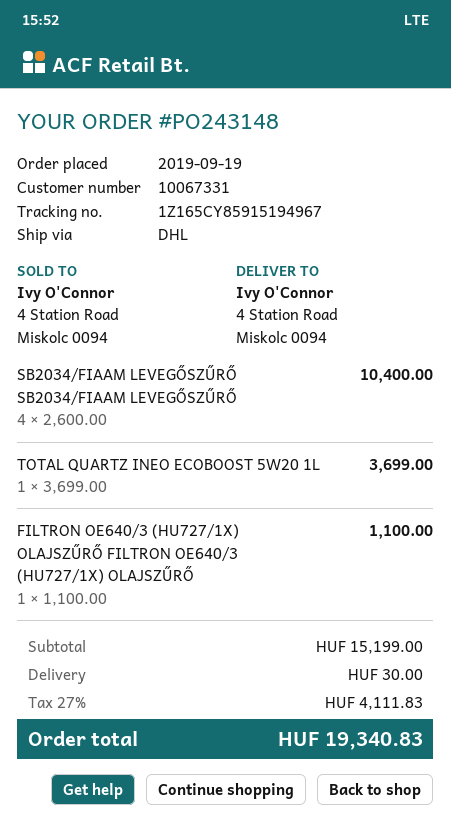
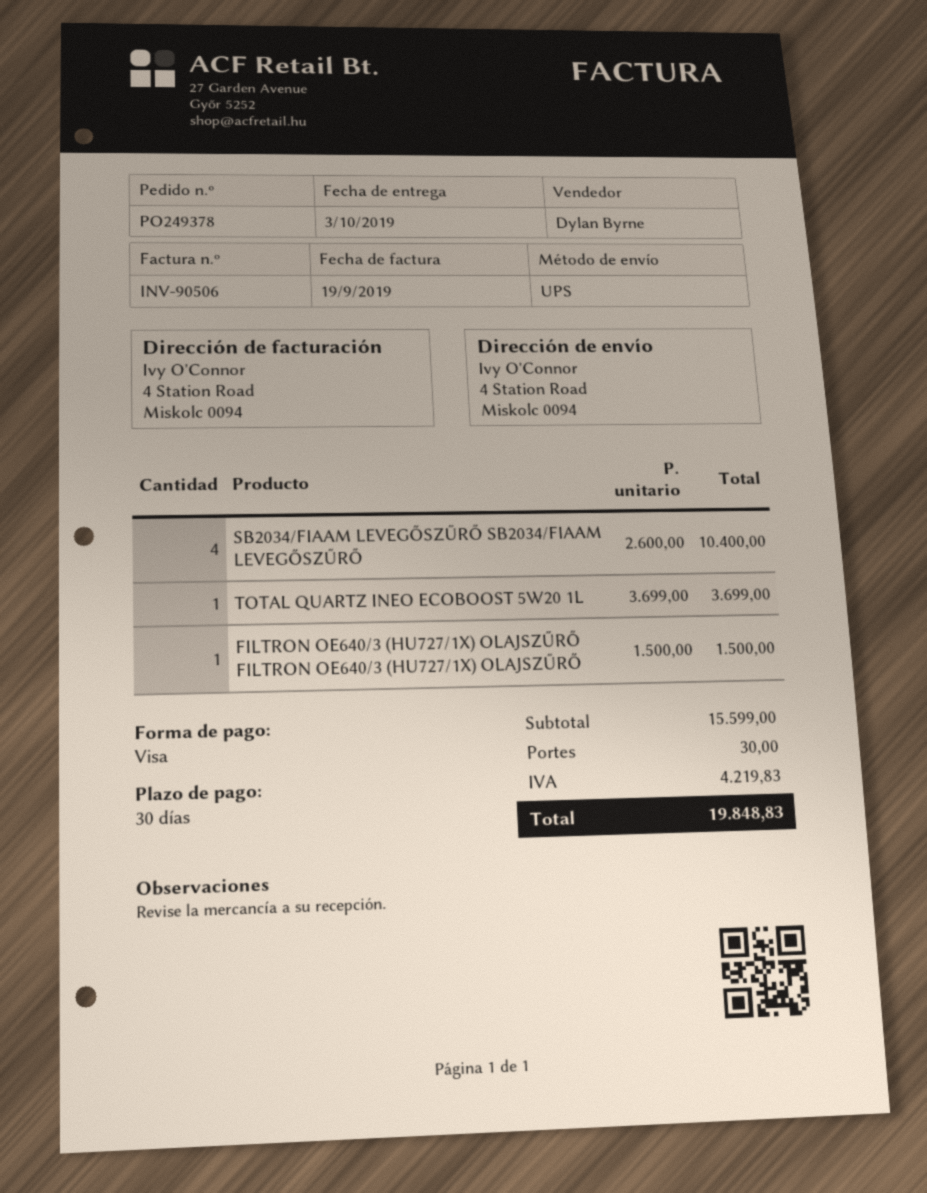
order number: PO243148 -> PO249378
shipping method: DHL -> UPS
FILTRON OE640/3 (HU727/1X) OLAJSZŰRŐ FILTRON OE640/3 (HU727/1X) OLAJSZŰRŐ: 1 x 1100.00 = 1100.00 -> 1 x 1500.00 = 1500.00
subtotal: 15199.00 -> 15599.00
tax: 4111.83 -> 4219.83
total: 19340.83 -> 19848.83

